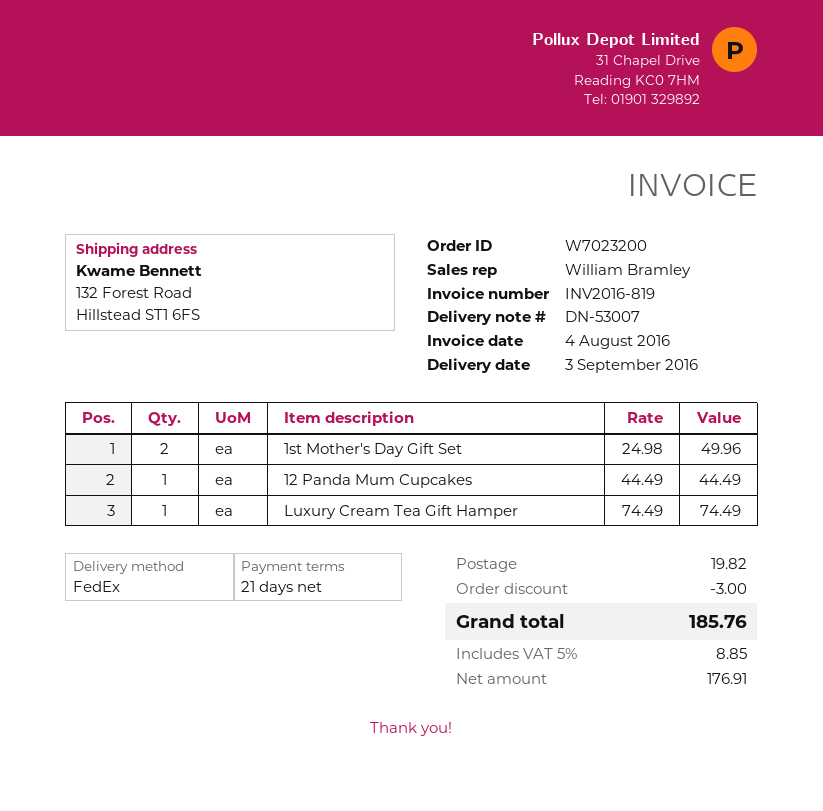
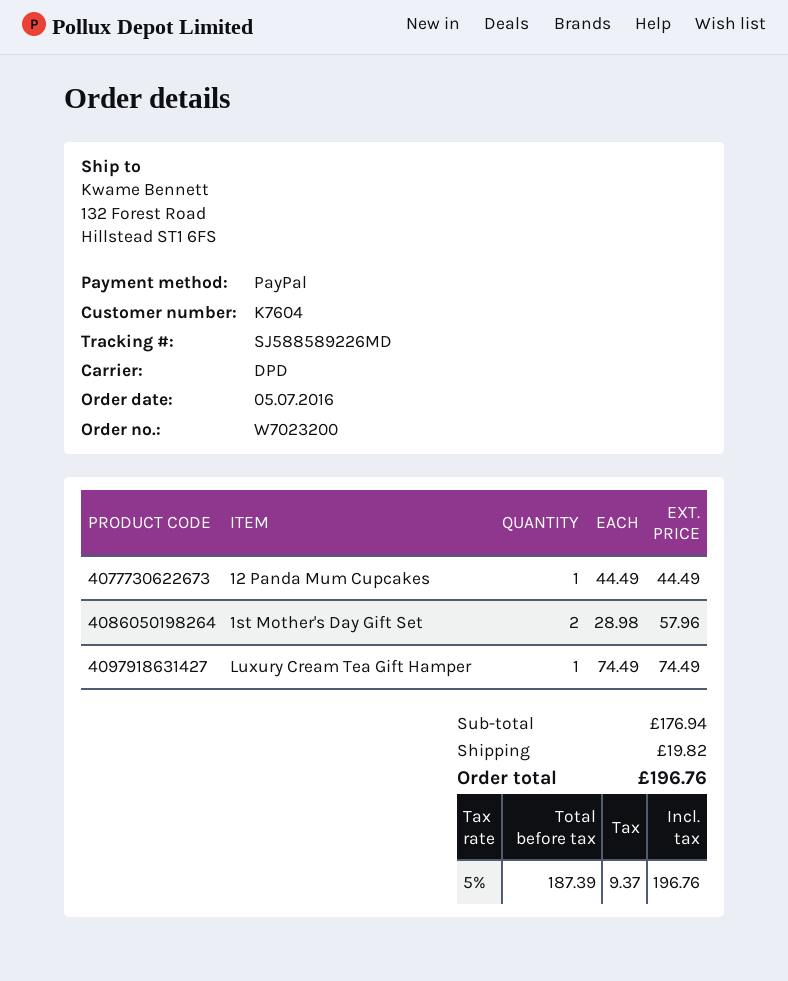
shipping method: FedEx -> DPD
1st Mother's Day Gift Set: 2 x 24.98 = 49.96 -> 2 x 28.98 = 57.96
discount: 3.00 -> none
net: 176.91 -> 187.39
tax: 5% = 8.85 -> 5% = 9.37
total: 185.76 -> 196.76

